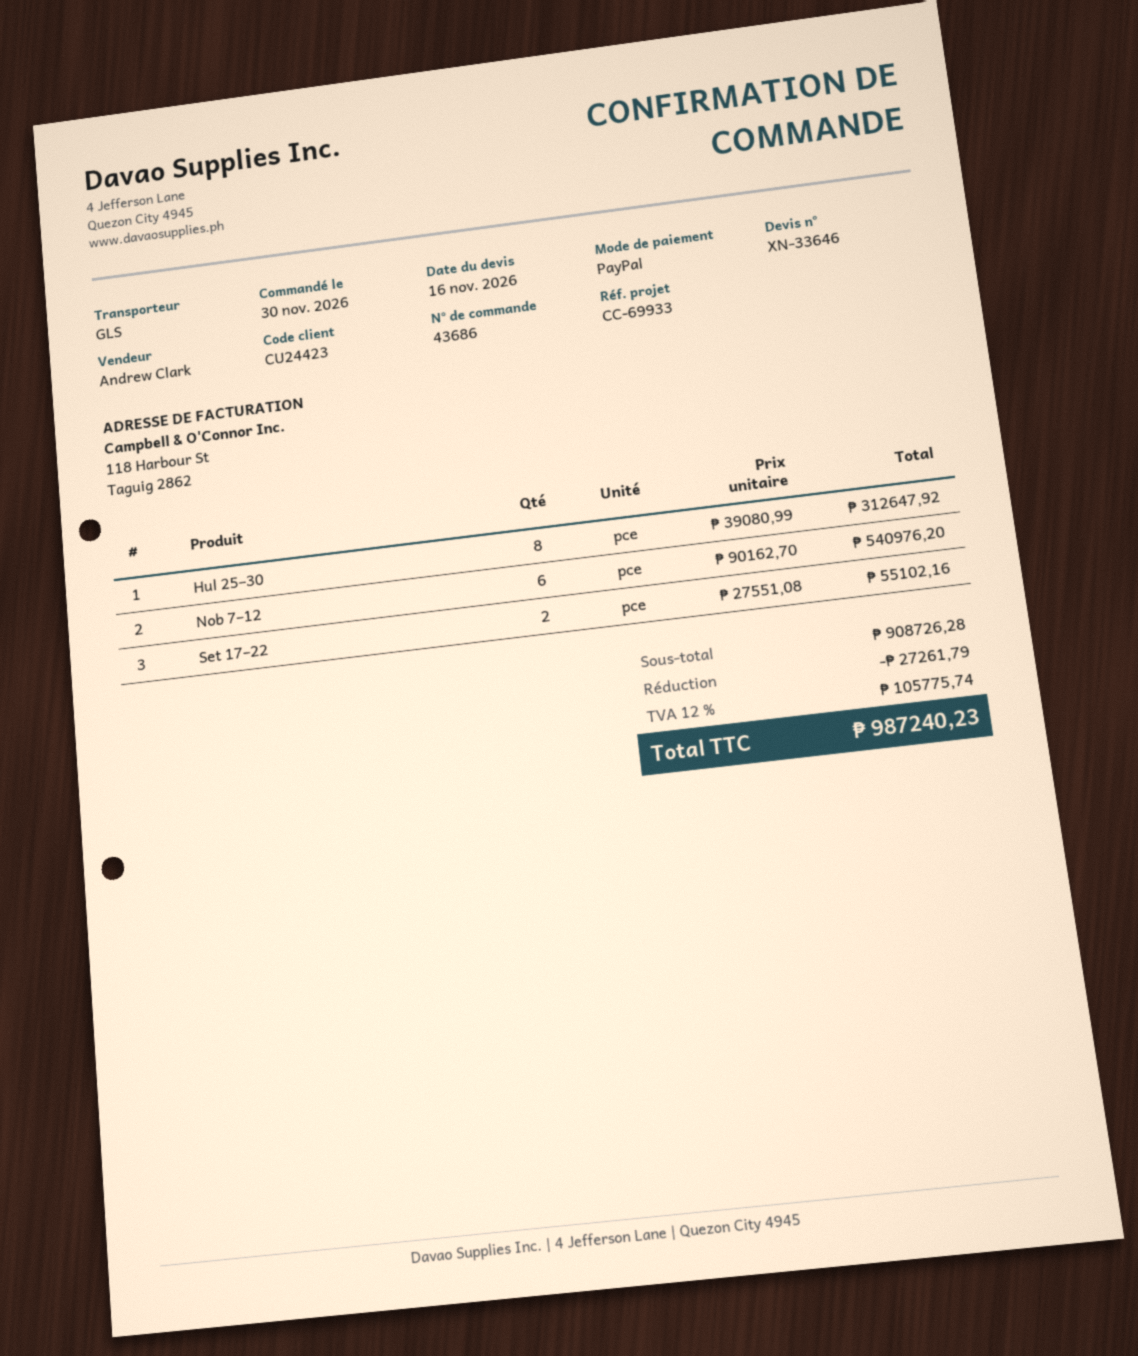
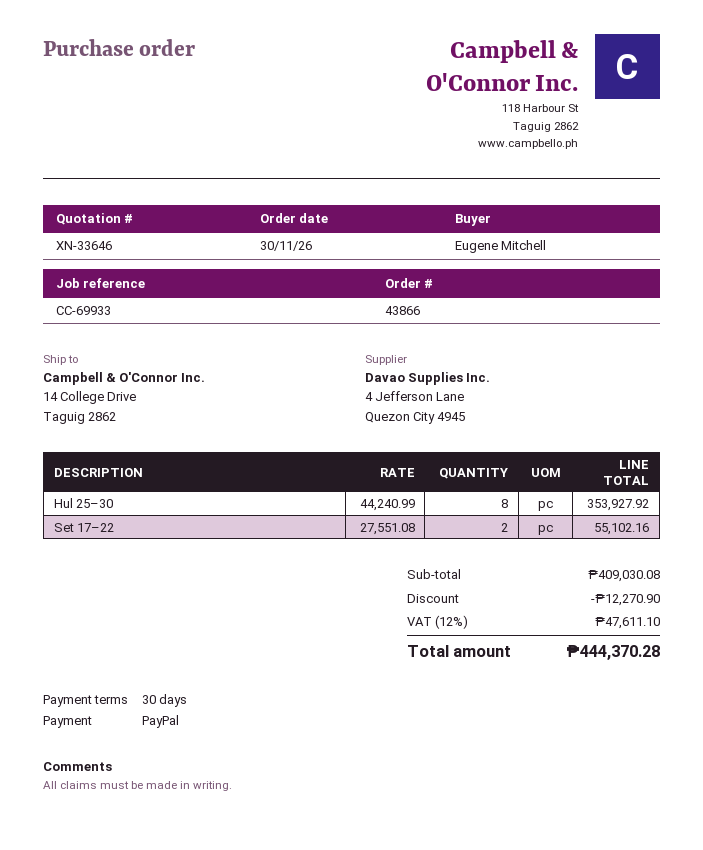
order number: 43686 -> 43866
Hul 25–30: 8 x 39080.99 = 312647.92 -> 8 x 44240.99 = 353927.92
Nob 7–12: 6 x 90162.70 = 540976.20 -> none
subtotal: 908726.28 -> 409030.08
discount: 27261.79 -> 12270.90
tax: 12% = 105775.74 -> 12% = 47611.10
total: 987240.23 -> 444370.28

